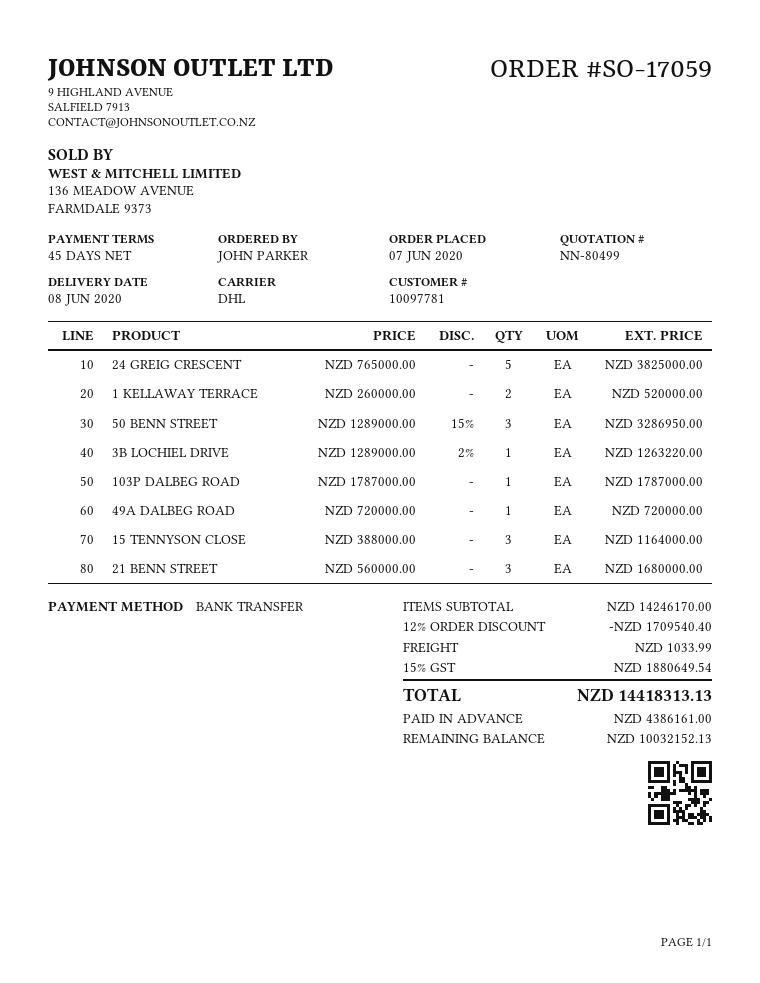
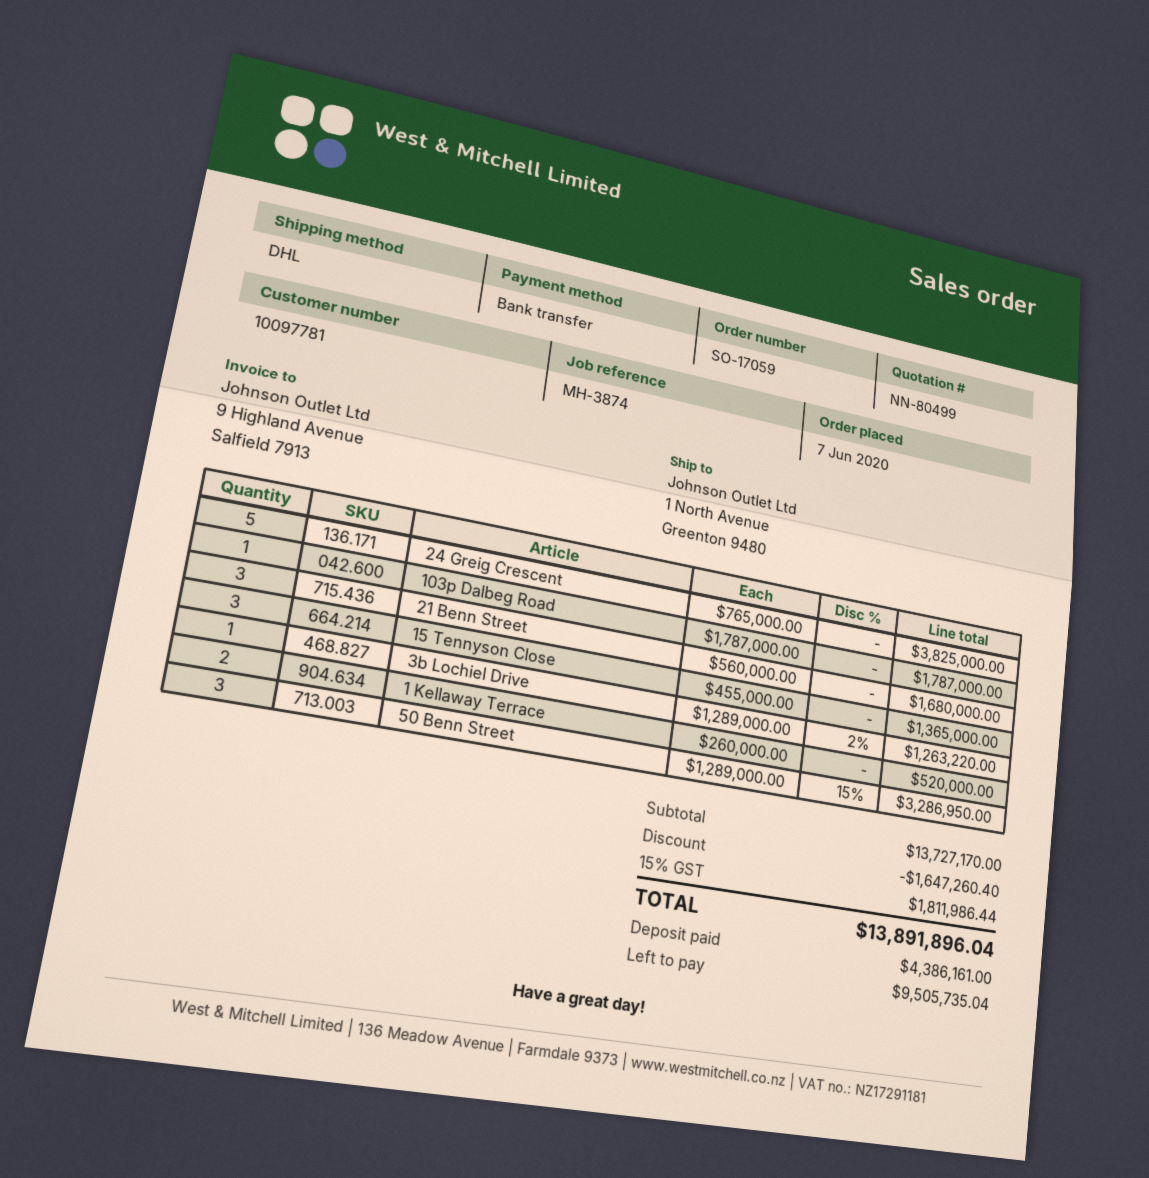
49A DALBEG ROAD: 1 x 720000.00 = 720000.00 -> none
15 TENNYSON CLOSE: 3 x 388000.00 = 1164000.00 -> 3 x 455000.00 = 1365000.00
subtotal: 14246170.00 -> 13727170.00
discount: 1709540.40 -> 1647260.40
shipping: 1033.99 -> none
tax: 15% = 1880649.54 -> 15% = 1811986.44
total: 14418313.13 -> 13891896.04
balance: 10032152.13 -> 9505735.04

